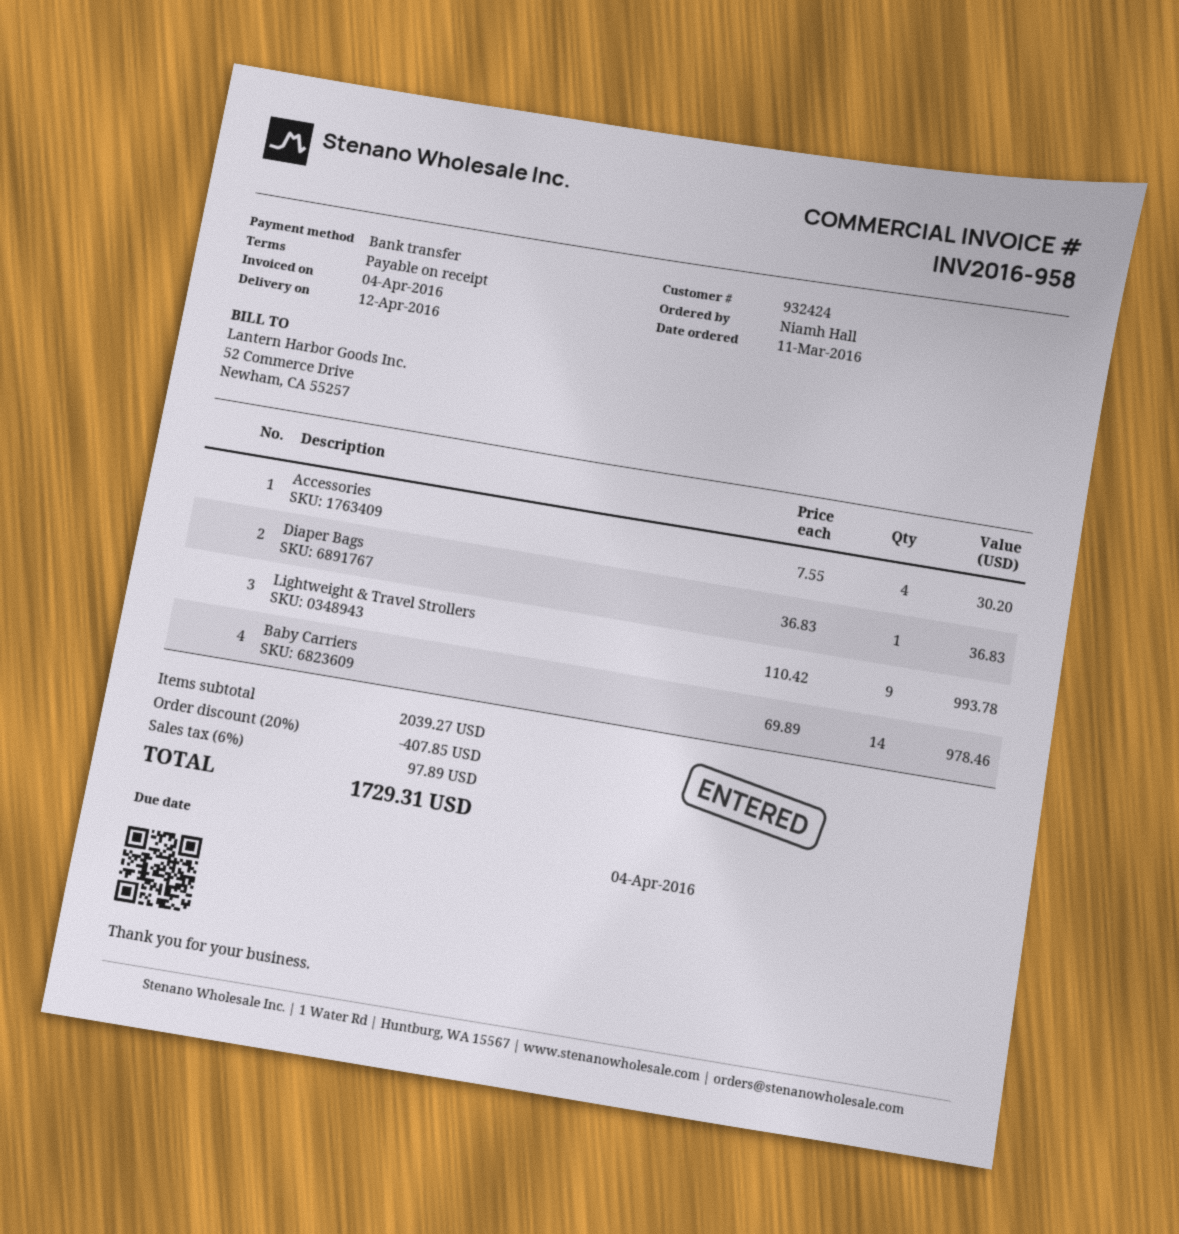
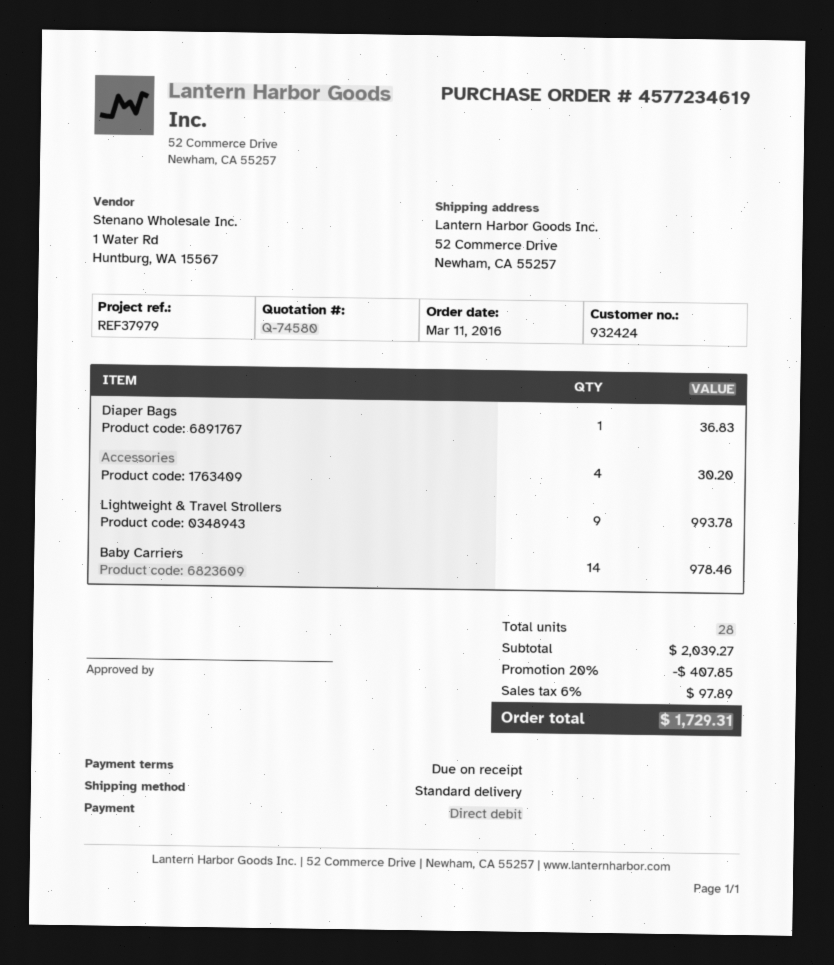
payment method: bank transfer -> direct debit

